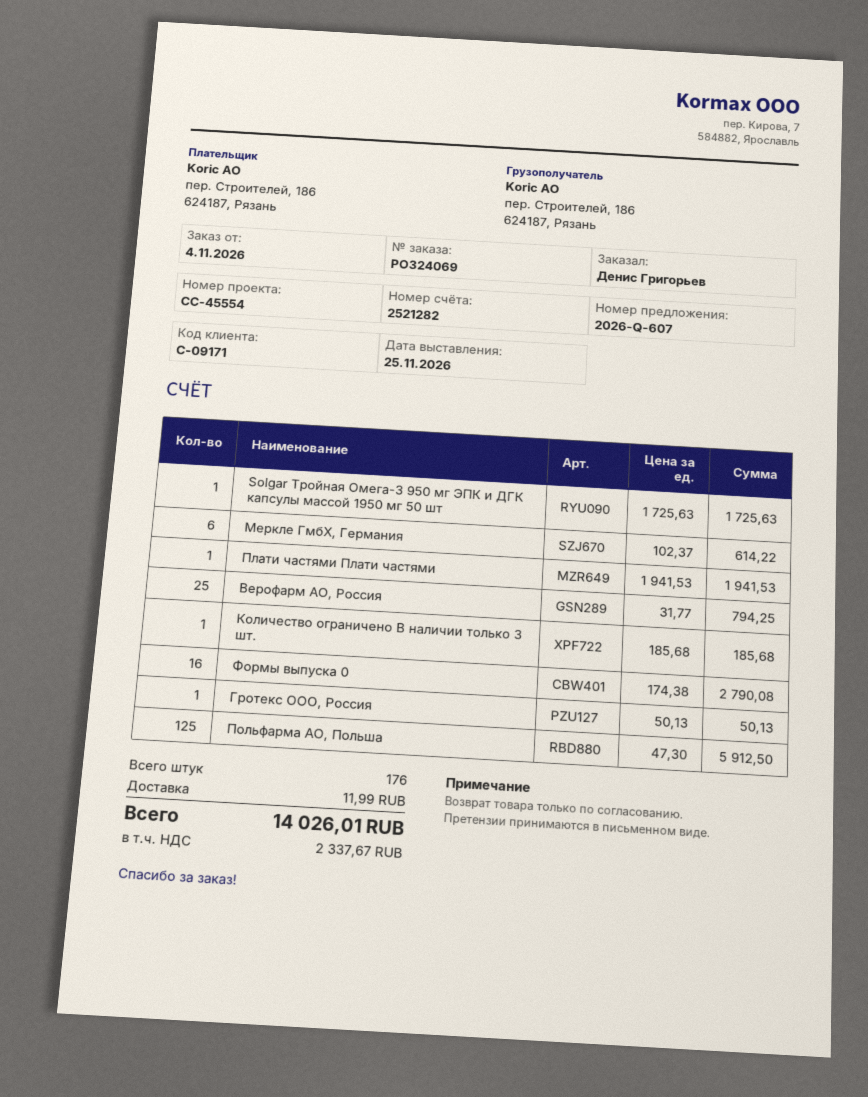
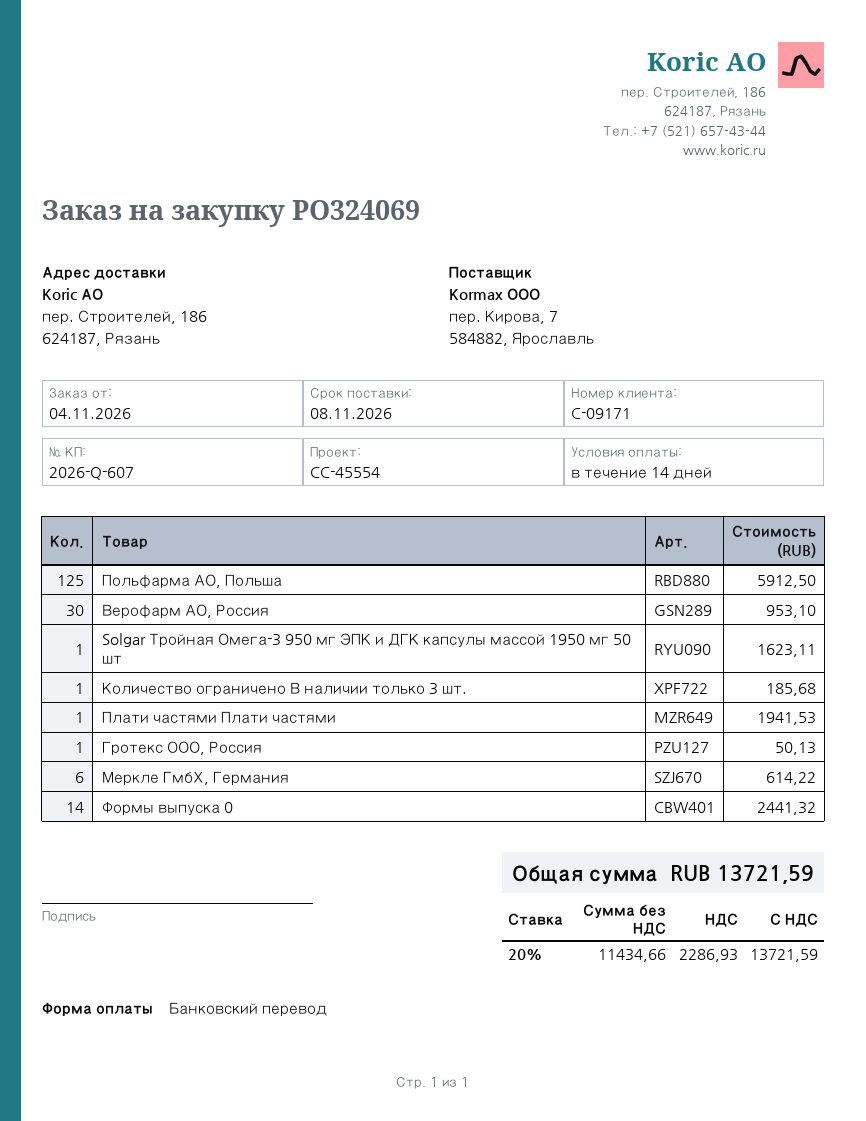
Solgar Тройная Омега-3 950 мг ЭПК и ДГК капсулы массой 1950 мг 50 шт: 1 for 1725.63 -> 1 for 1623.11
Верофарм АО, Россия: 25 for 794.25 -> 30 for 953.10
Формы выпуска 0: 16 for 2790.08 -> 14 for 2441.32
shipping: 11.99 -> none
tax: 2337.67 -> 2286.93
total: 14026.01 -> 13721.59

